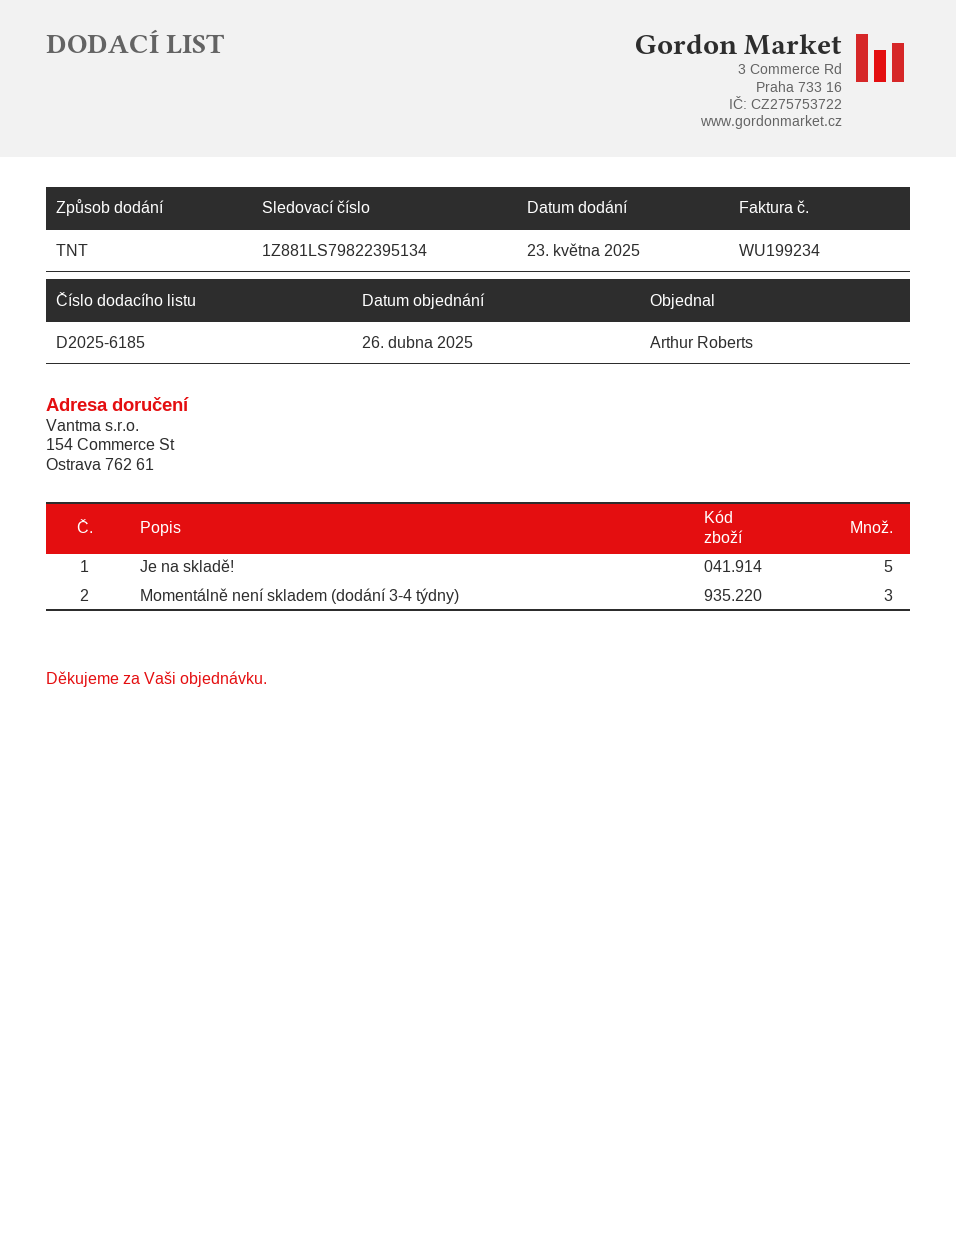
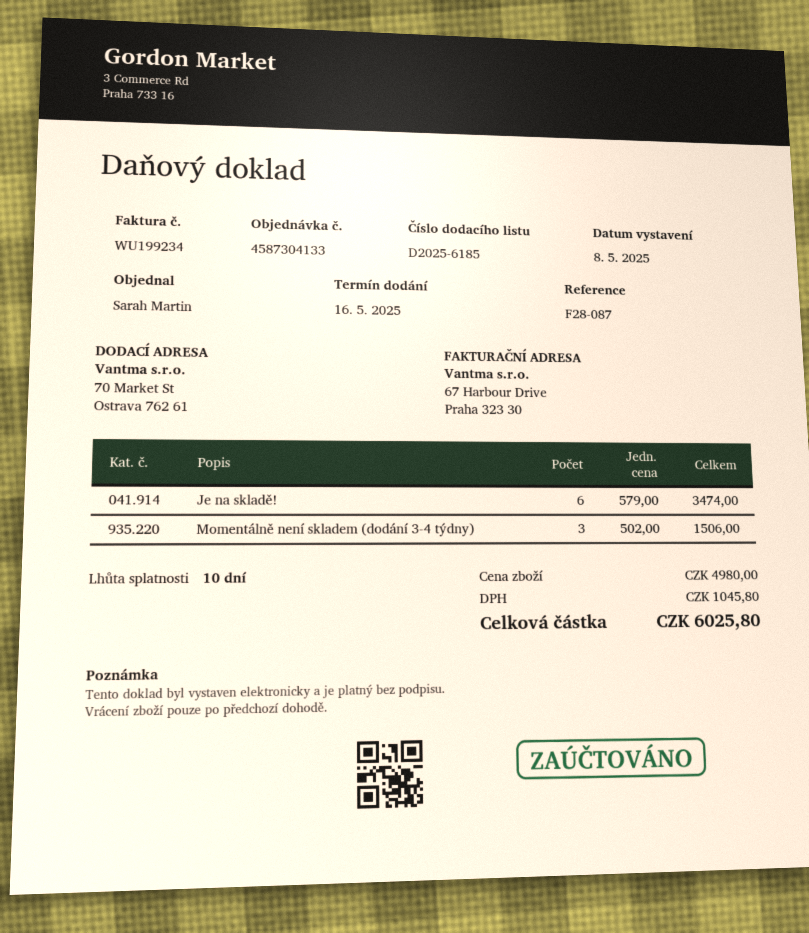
delivery date: 2025-05-23 -> 2025-05-16
ordered by: Arthur Roberts -> Sarah Martin
ship to: 154 Commerce St, Ostrava 762 61 -> 70 Market St, Ostrava 762 61
Je na skladě!: 5 -> 6

